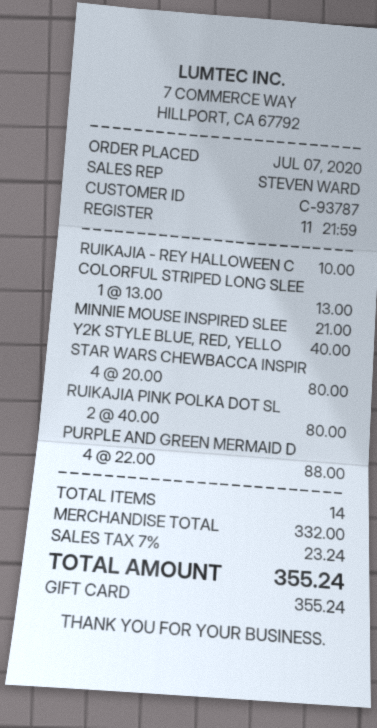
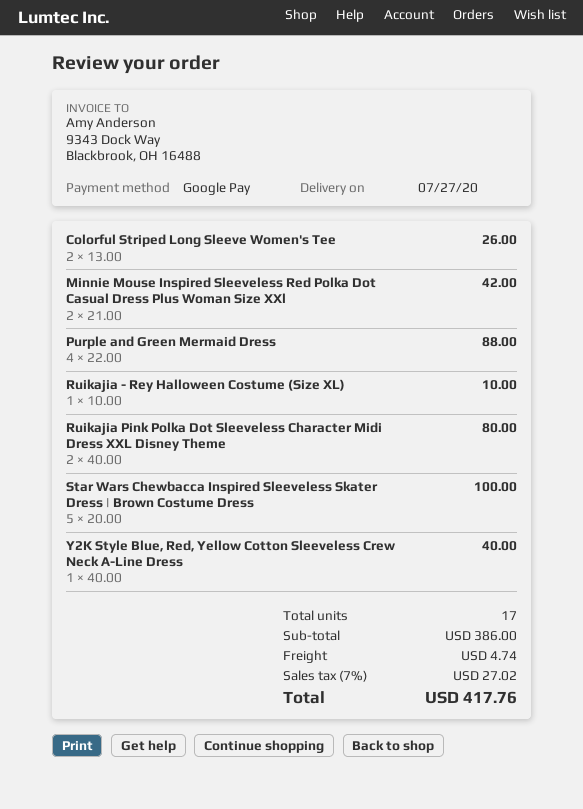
payment method: gift card -> Google Pay
COLORFUL STRIPED LONG SLEE: 1 x 13.00 = 13.00 -> 2 x 13.00 = 26.00
MINNIE MOUSE INSPIRED SLEE: 1 x 21.00 = 21.00 -> 2 x 21.00 = 42.00
STAR WARS CHEWBACCA INSPIR: 4 x 20.00 = 80.00 -> 5 x 20.00 = 100.00
total quantity: 14 -> 17
subtotal: 332.00 -> 386.00
shipping: none -> 4.74
tax: 7% = 23.24 -> 7% = 27.02
total: 355.24 -> 417.76

